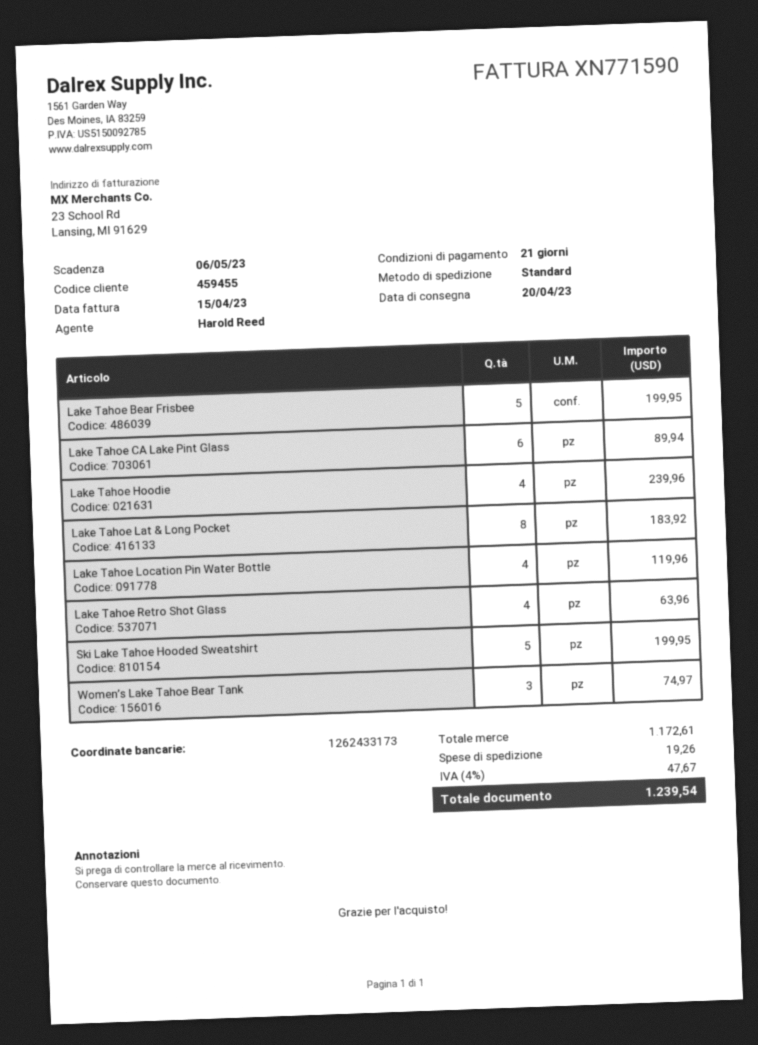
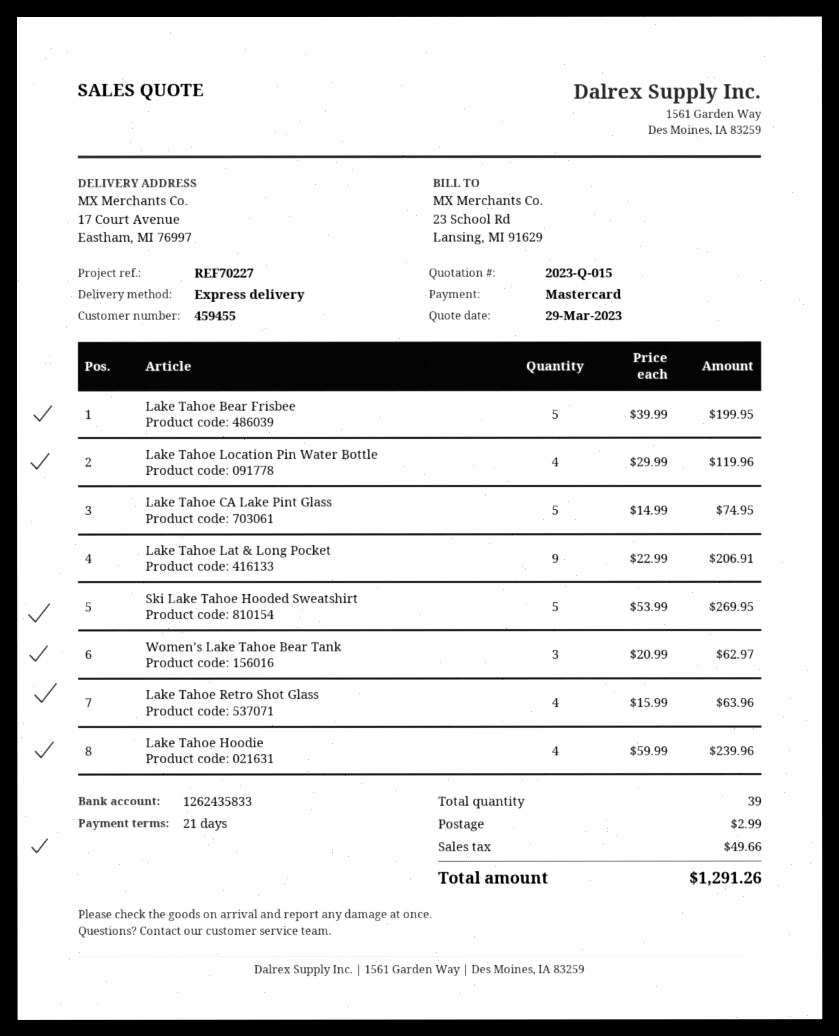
bank account: 1262433173 -> 1262435833
shipping method: standard -> express
Lake Tahoe CA Lake Pint Glass: 6 for 89.94 -> 5 for 74.95
Lake Tahoe Lat & Long Pocket: 8 for 183.92 -> 9 for 206.91
Ski Lake Tahoe Hooded Sweatshirt: 5 for 199.95 -> 5 for 269.95
Women’s Lake Tahoe Bear Tank: 3 for 74.97 -> 3 for 62.97
shipping: 19.26 -> 2.99
tax: 47.67 -> 49.66
total: 1239.54 -> 1291.26

